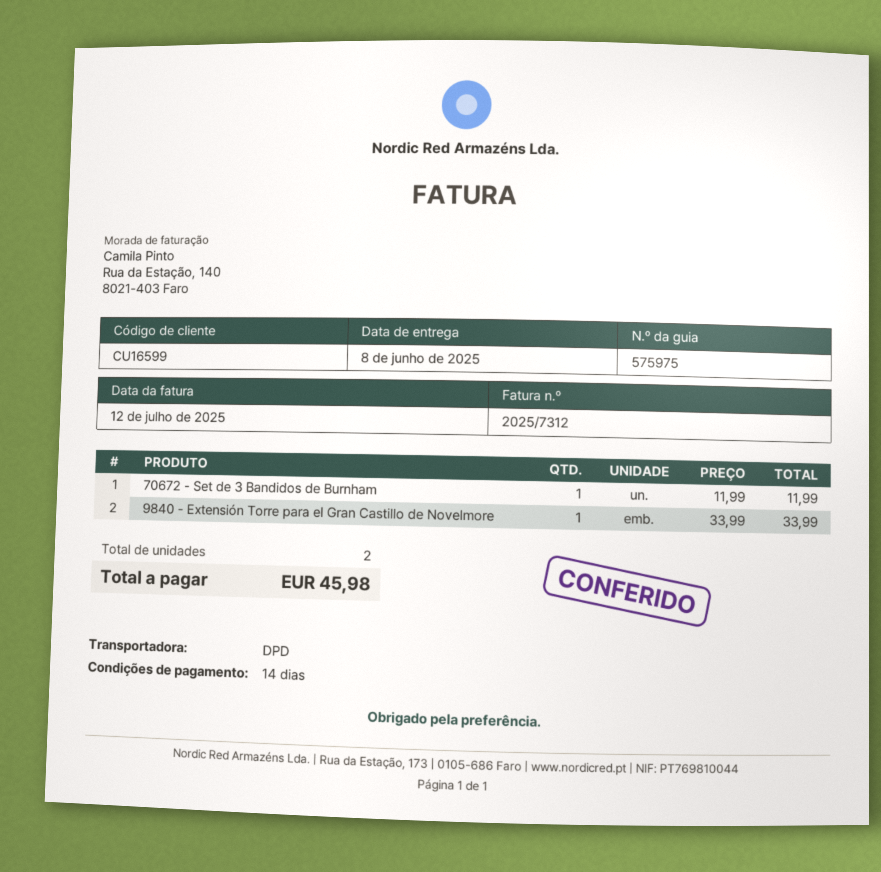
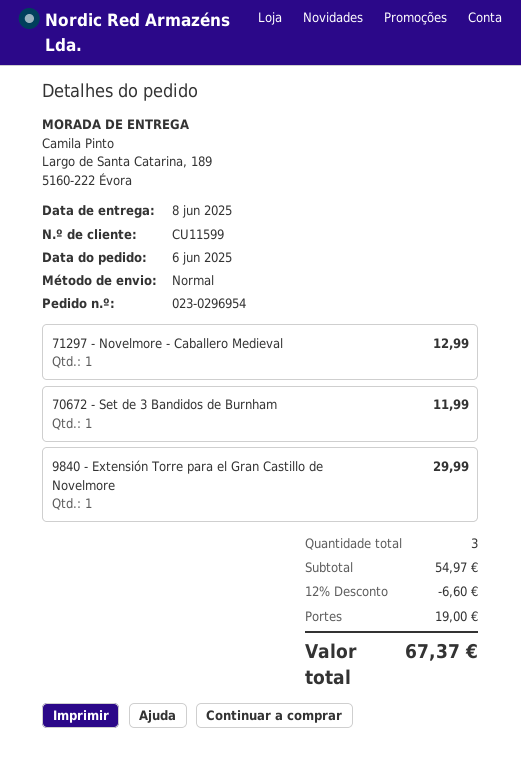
customer number: CU16599 -> CU11599
shipping method: DPD -> standard
9840 - Extensión Torre para el Gran Castillo de Novelmore: 1 for 33.99 -> 1 for 29.99
71297 - Novelmore - Caballero Medieval: none -> 1 for 12.99
total quantity: 2 -> 3
discount: none -> 12% = 6.60
shipping: none -> 19.00
total: 45.98 -> 67.37

